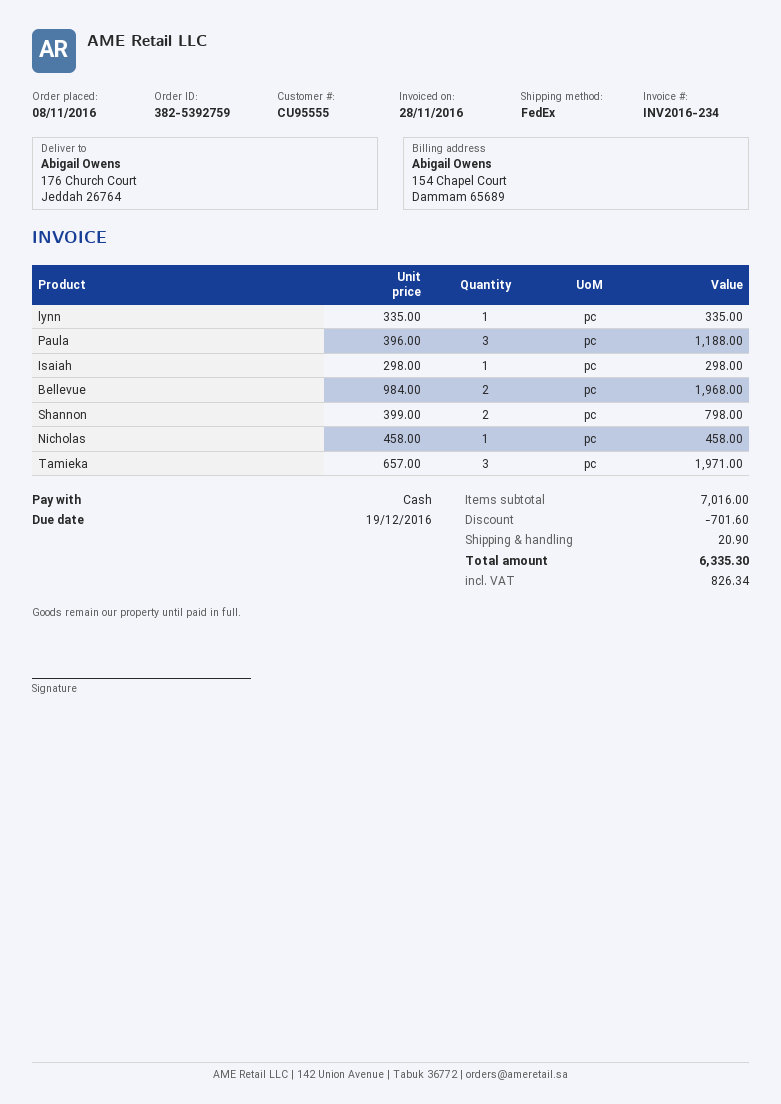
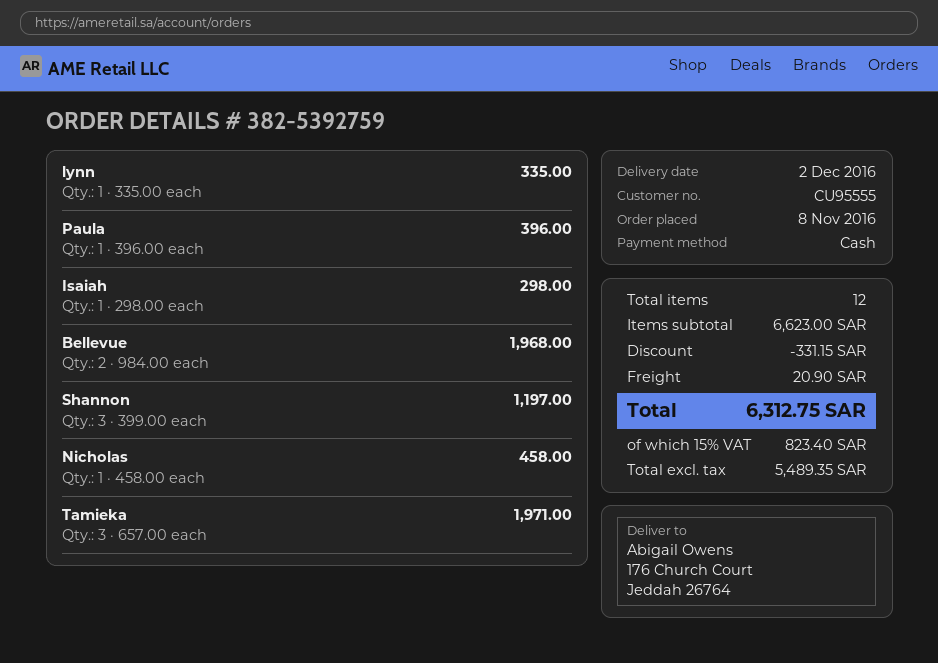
Paula: 3 x 396.00 = 1188.00 -> 1 x 396.00 = 396.00
Shannon: 2 x 399.00 = 798.00 -> 3 x 399.00 = 1197.00
subtotal: 7016.00 -> 6623.00
discount: 701.60 -> 331.15
tax: 826.34 -> 823.40
total: 6335.30 -> 6312.75

